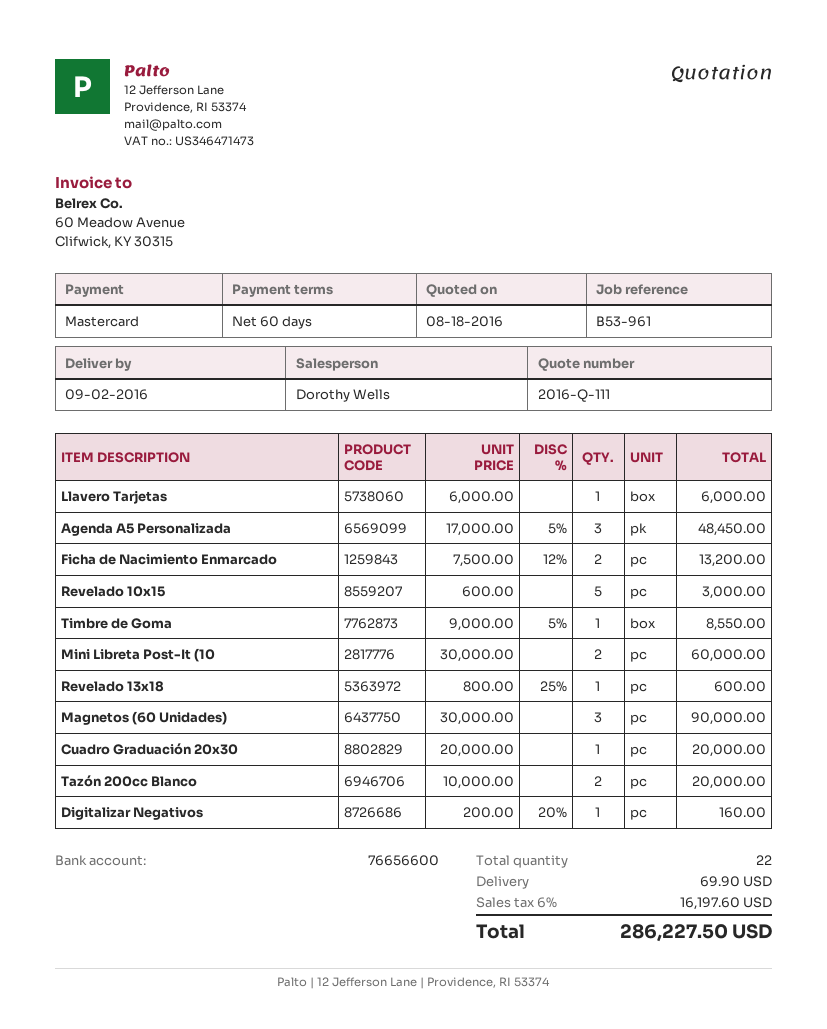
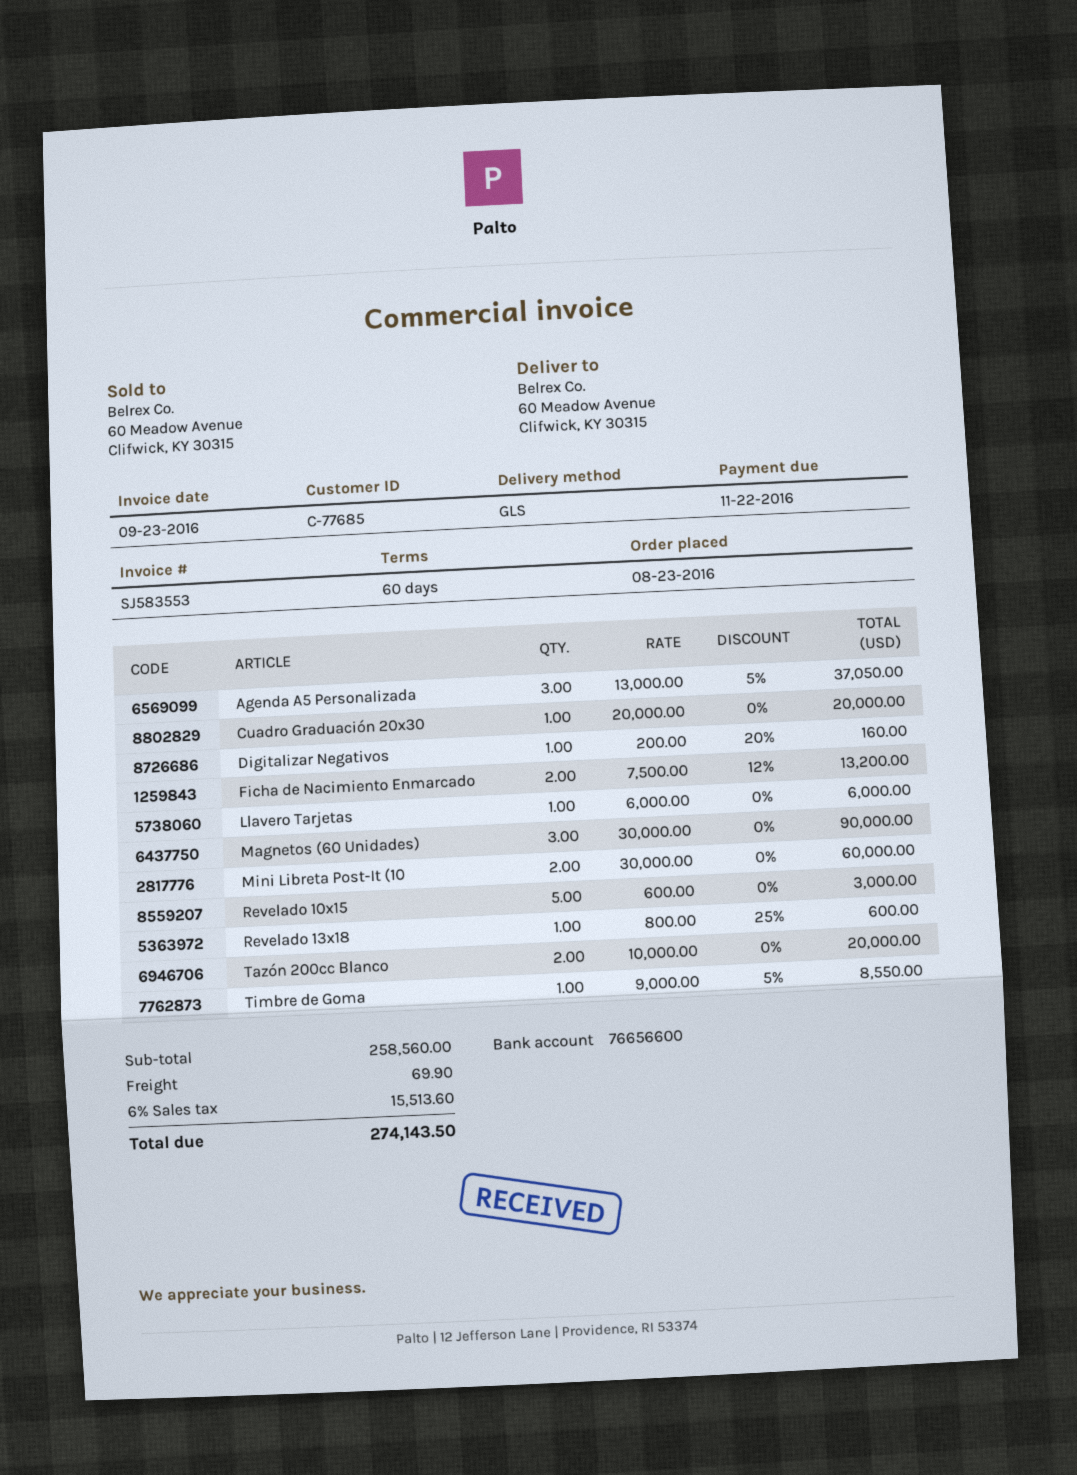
Agenda A5 Personalizada: 3 x 17000.00 - 5% = 48450.00 -> 3 x 13000.00 - 5% = 37050.00
tax: 6% = 16197.60 -> 6% = 15513.60
total: 286227.50 -> 274143.50

